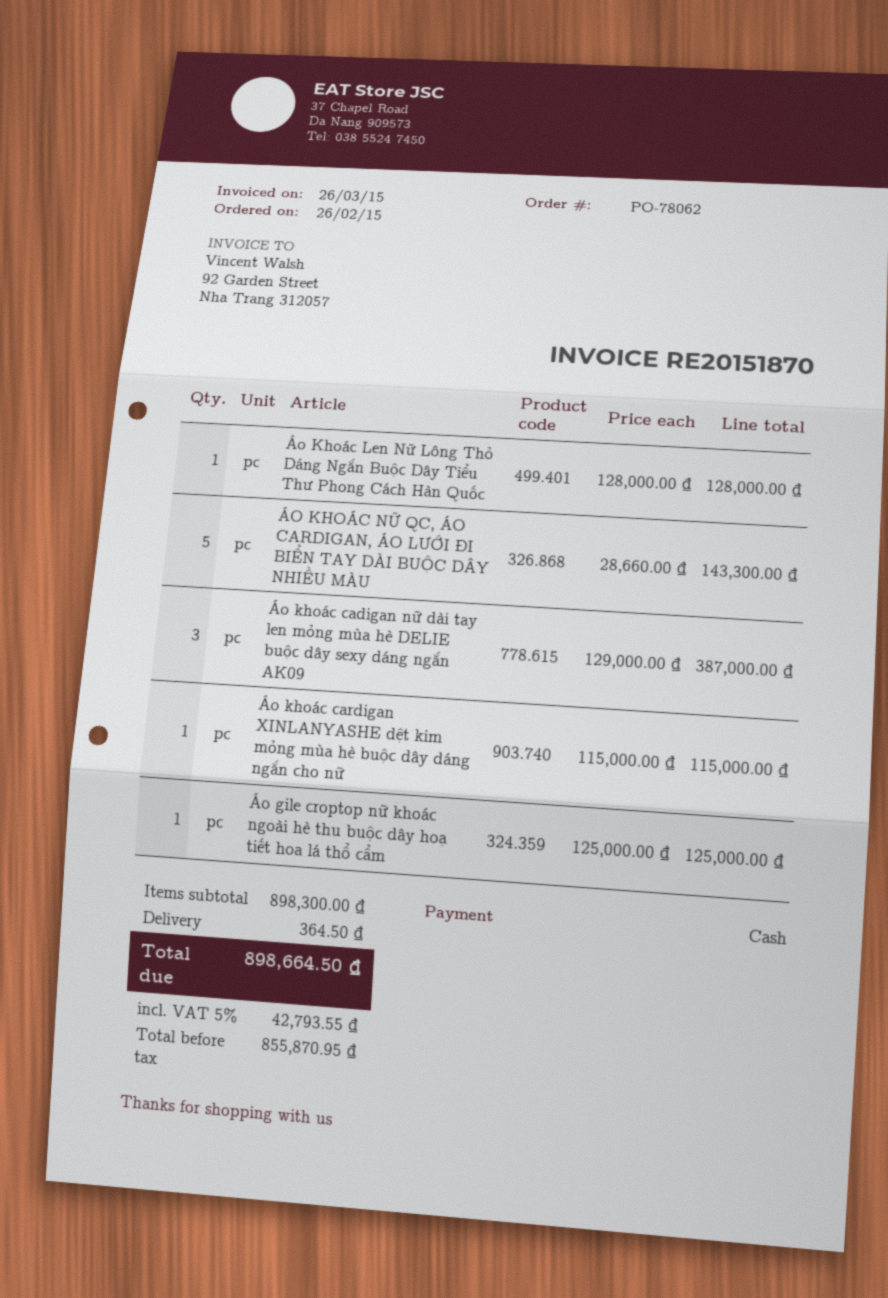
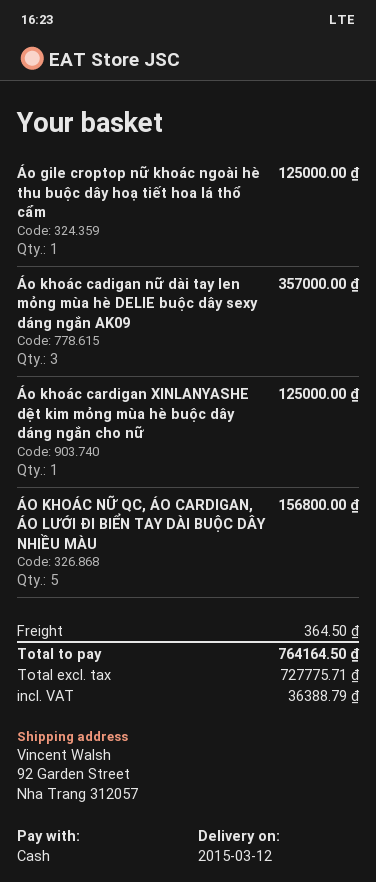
Áo Khoác Len Nữ Lông Thỏ Dáng Ngắn Buộc Dây Tiểu Thư Phong Cách Hàn Quốc: 1 for 128000.00 -> none
ÁO KHOÁC NỮ QC, ÁO CARDIGAN, ÁO LƯỚI ĐI BIỂN TAY DÀI BUỘC DÂY NHIỀU MÀU: 5 for 143300.00 -> 5 for 156800.00
Áo khoác cadigan nữ dài tay len mỏng mùa hè DELIE buộc dây sexy dáng ngắn AK09: 3 for 387000.00 -> 3 for 357000.00
Áo khoác cardigan XINLANYASHE dệt kim mỏng mùa hè buộc dây dáng ngắn cho nữ: 1 for 115000.00 -> 1 for 125000.00
net: 855870.95 -> 727775.71
tax: 42793.55 -> 36388.79
total: 898664.50 -> 764164.50

